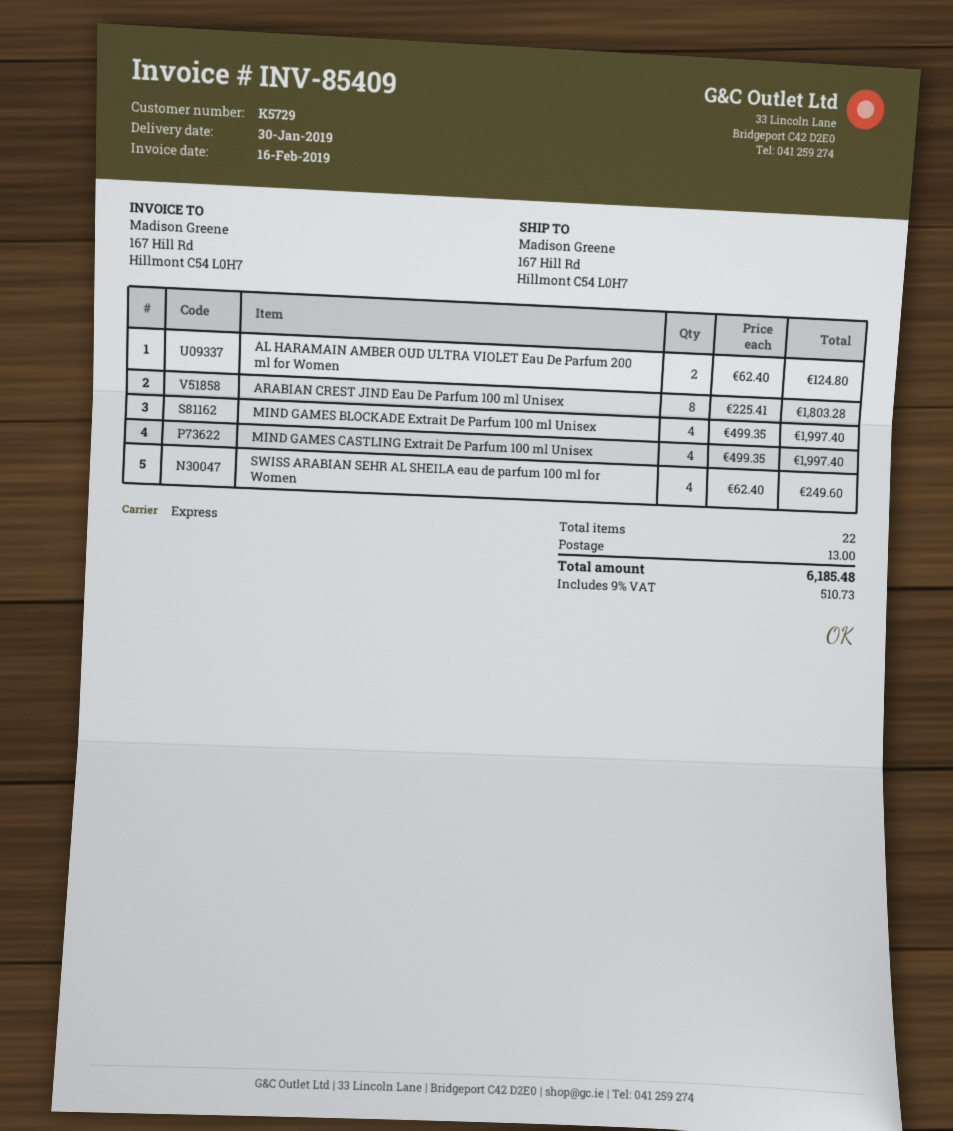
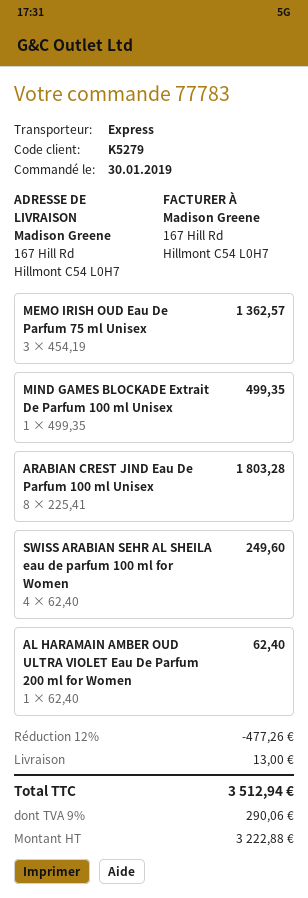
customer number: K5729 -> K5279
AL HARAMAIN AMBER OUD ULTRA VIOLET Eau De Parfum 200 ml for Women: 2 x 62.40 = 124.80 -> 1 x 62.40 = 62.40
MIND GAMES BLOCKADE Extrait De Parfum 100 ml Unisex: 4 x 499.35 = 1997.40 -> 1 x 499.35 = 499.35
MIND GAMES CASTLING Extrait De Parfum 100 ml Unisex: 4 x 499.35 = 1997.40 -> none
MEMO IRISH OUD Eau De Parfum 75 ml Unisex: none -> 3 x 454.19 = 1362.57
discount: none -> 12% = 477.26
tax: 9% = 510.73 -> 9% = 290.06
total: 6185.48 -> 3512.94

